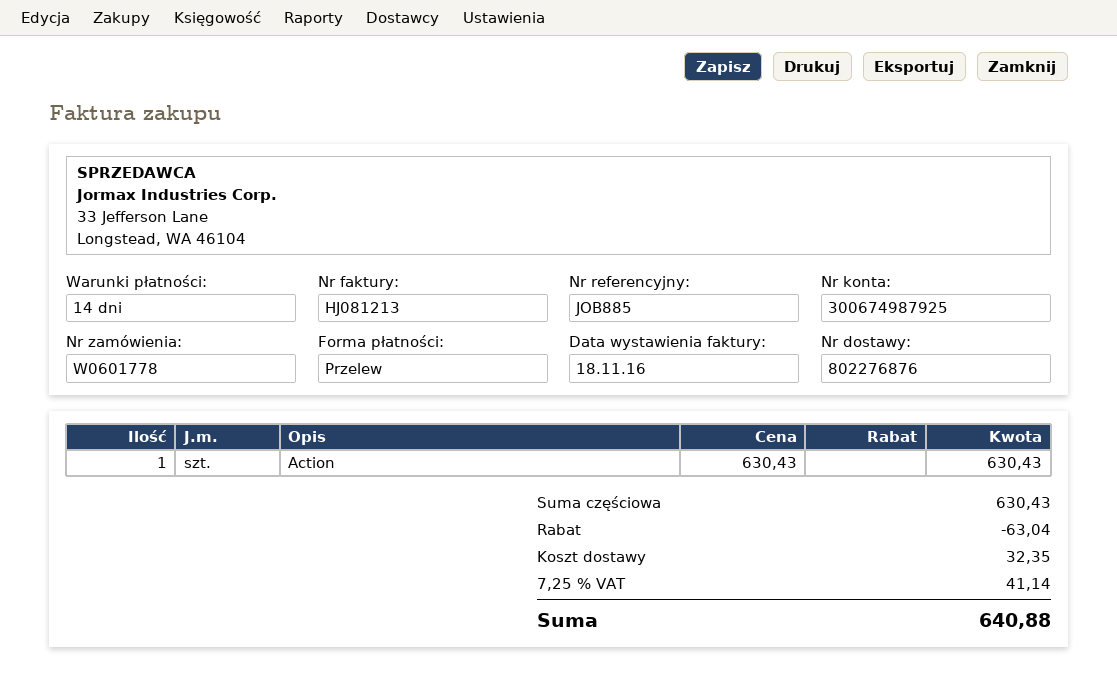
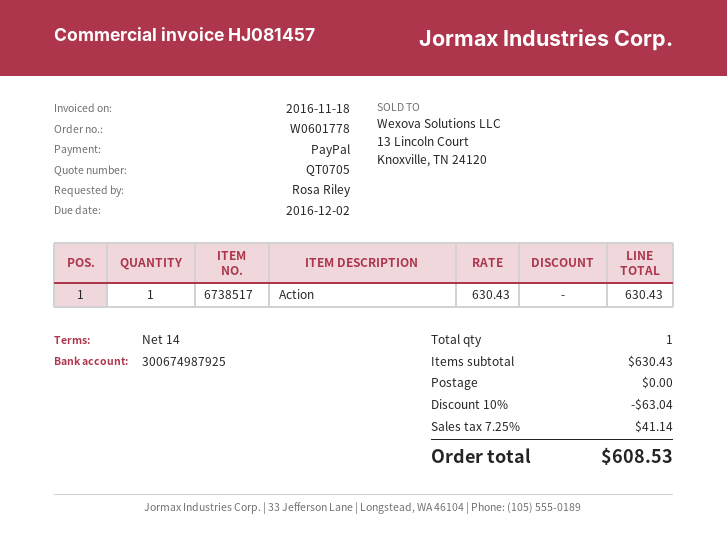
invoice number: HJ081213 -> HJ081457
payment method: bank transfer -> PayPal
shipping: 32.35 -> 0.00
total: 640.88 -> 608.53

